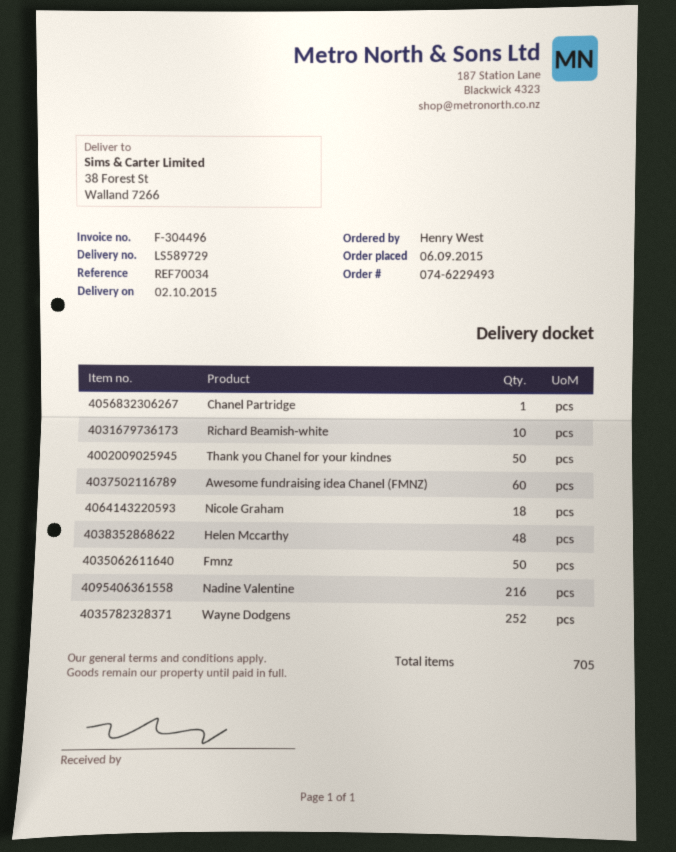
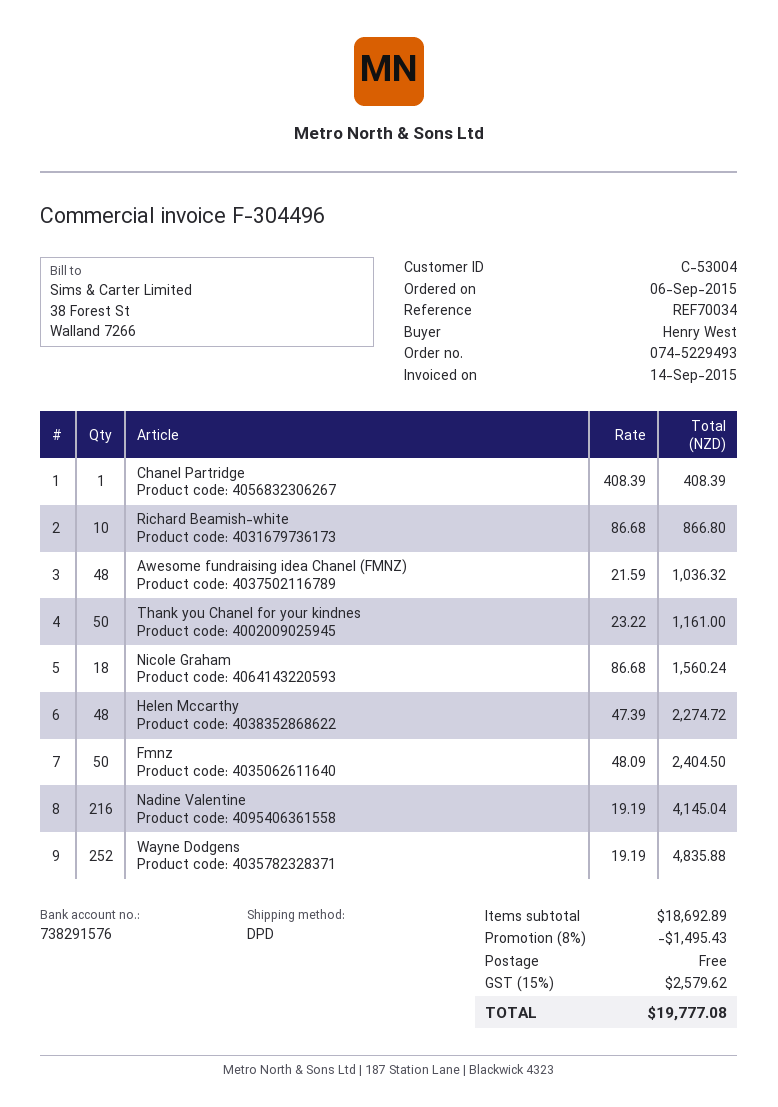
order number: 074-6229493 -> 074-5229493
Awesome fundraising idea Chanel (FMNZ): 60 -> 48

